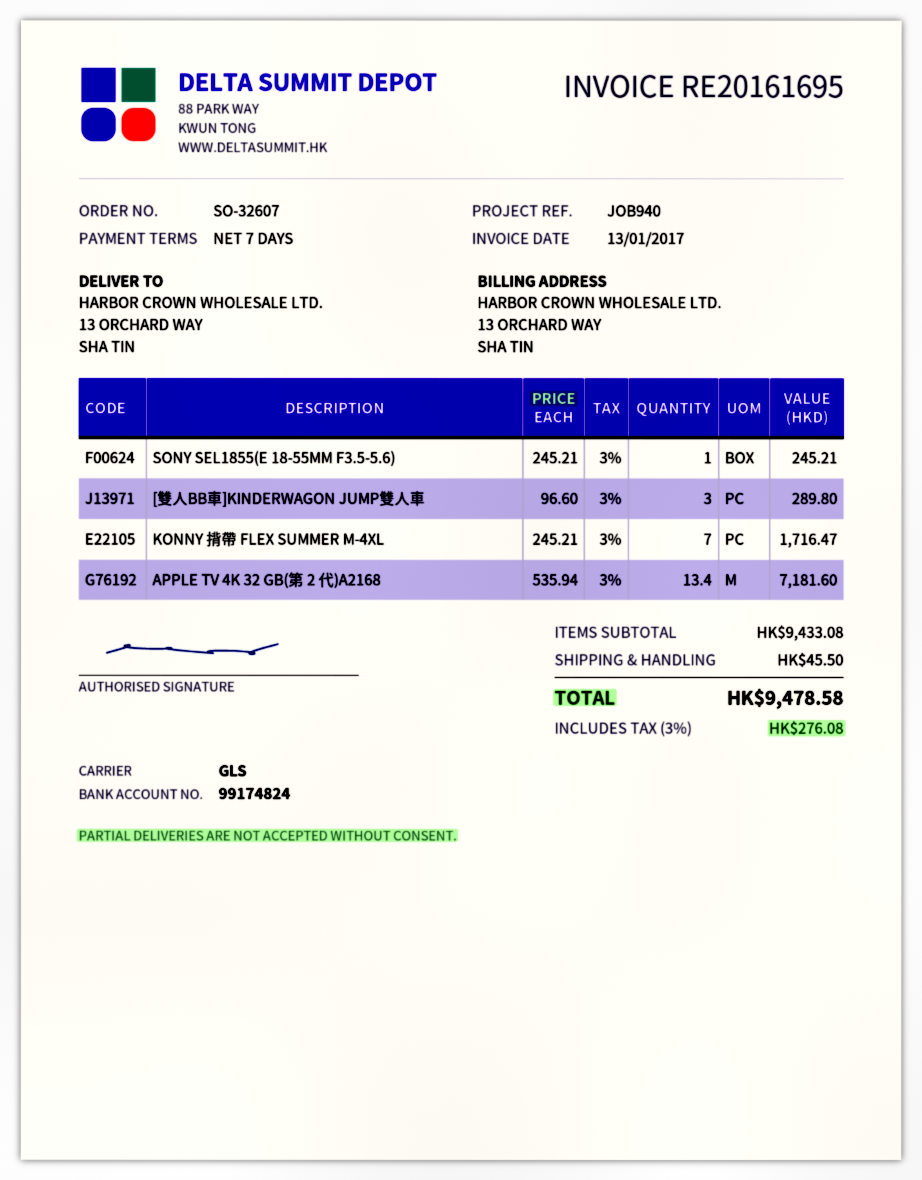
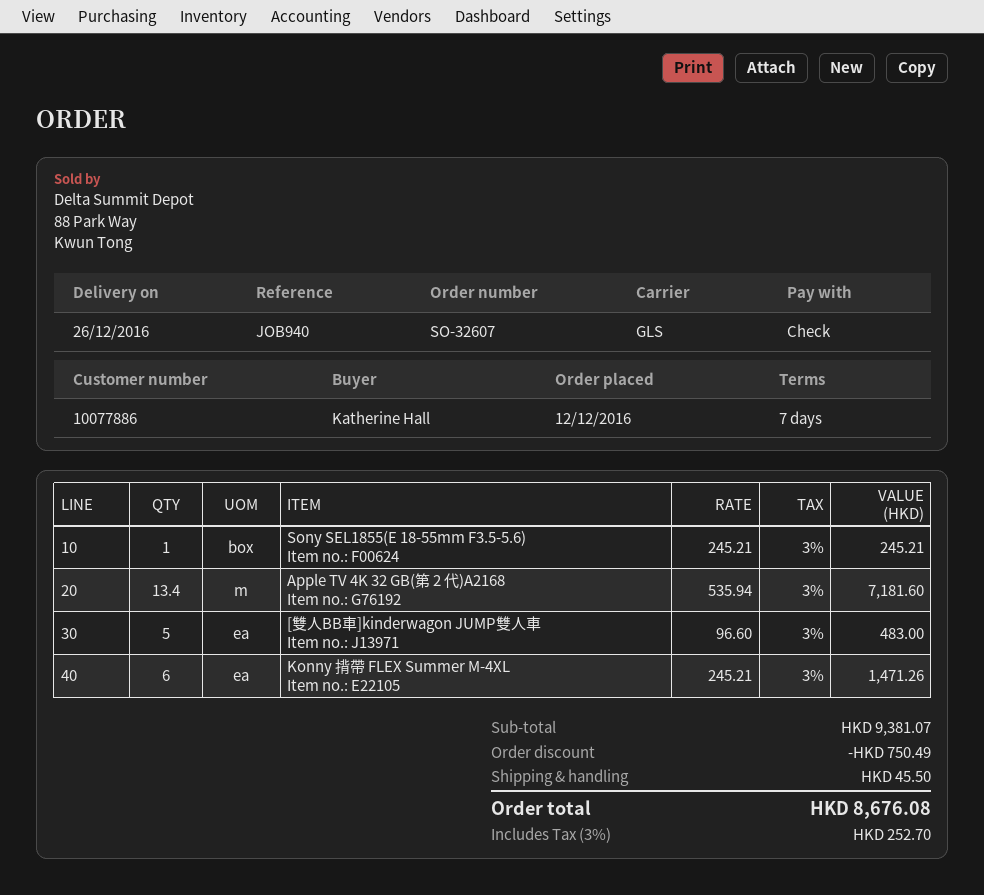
[雙人BB車]KINDERWAGON JUMP雙人車: 3 x 96.60 = 289.80 -> 5 x 96.60 = 483.00
KONNY 揹帶 FLEX SUMMER M-4XL: 7 x 245.21 = 1716.47 -> 6 x 245.21 = 1471.26
subtotal: 9433.08 -> 9381.07
discount: none -> 750.49
tax: 3% = 276.08 -> 3% = 252.70
total: 9478.58 -> 8676.08

